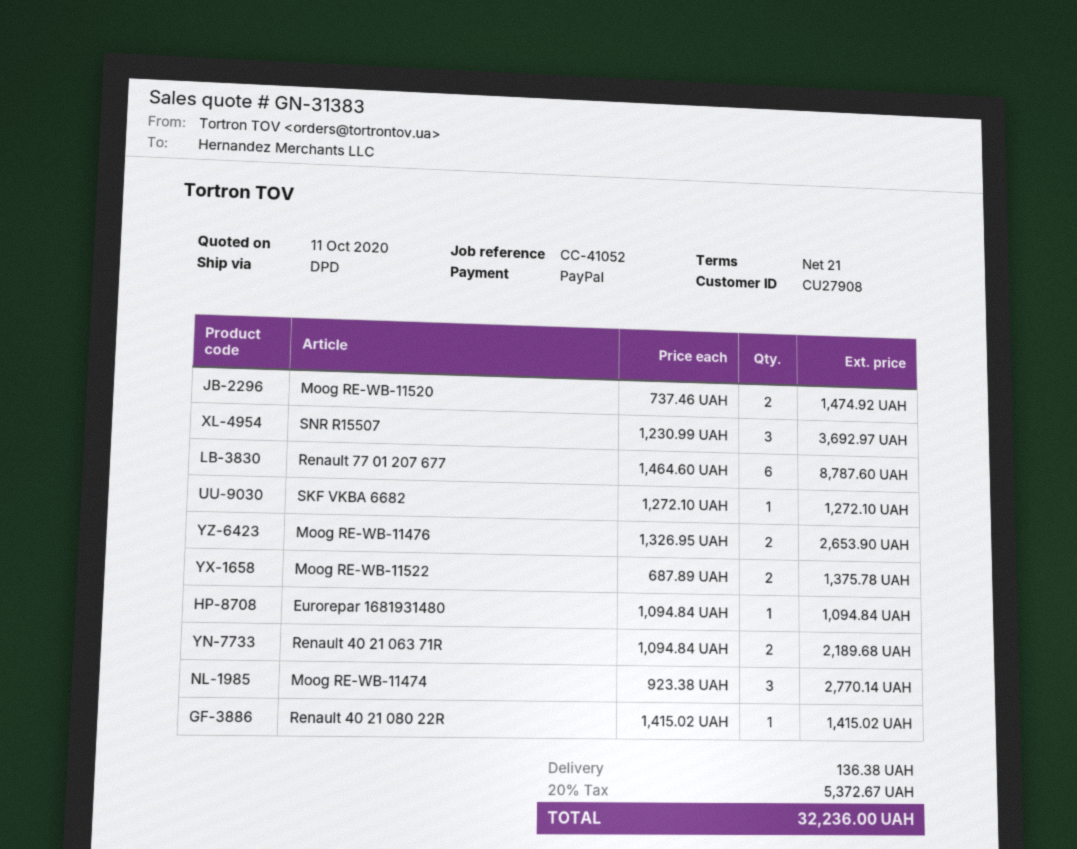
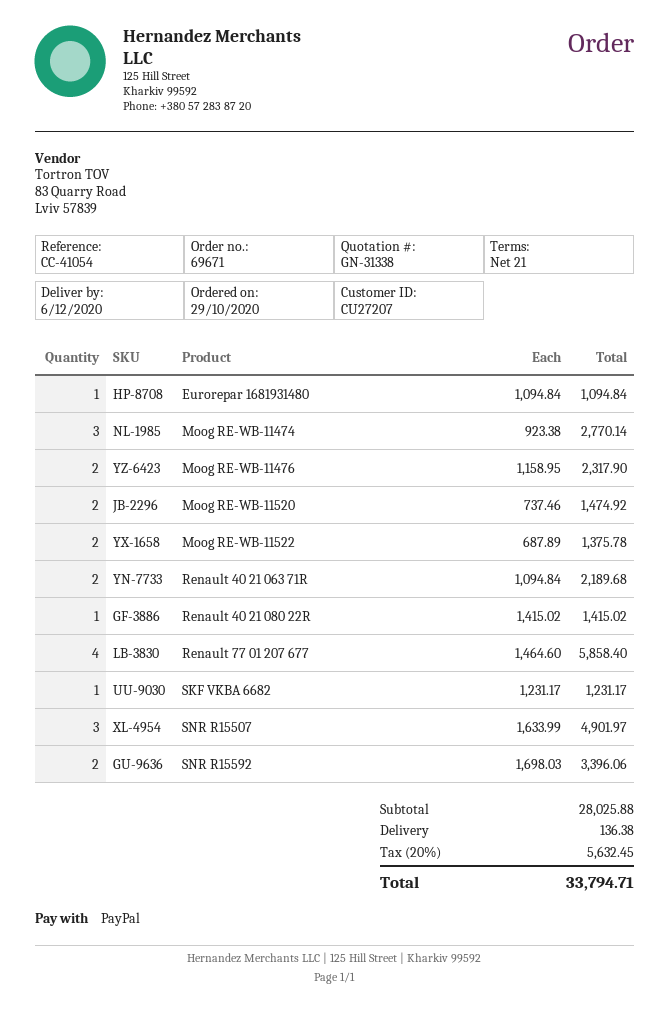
quote number: GN-31383 -> GN-31338
customer number: CU27908 -> CU27207
reference: CC-41052 -> CC-41054
SNR R15507: 3 x 1230.99 = 3692.97 -> 3 x 1633.99 = 4901.97
Renault 77 01 207 677: 6 x 1464.60 = 8787.60 -> 4 x 1464.60 = 5858.40
SKF VKBA 6682: 1 x 1272.10 = 1272.10 -> 1 x 1231.17 = 1231.17
Moog RE-WB-11476: 2 x 1326.95 = 2653.90 -> 2 x 1158.95 = 2317.90
SNR R15592: none -> 2 x 1698.03 = 3396.06
tax: 20% = 5372.67 -> 20% = 5632.45
total: 32236.00 -> 33794.71

